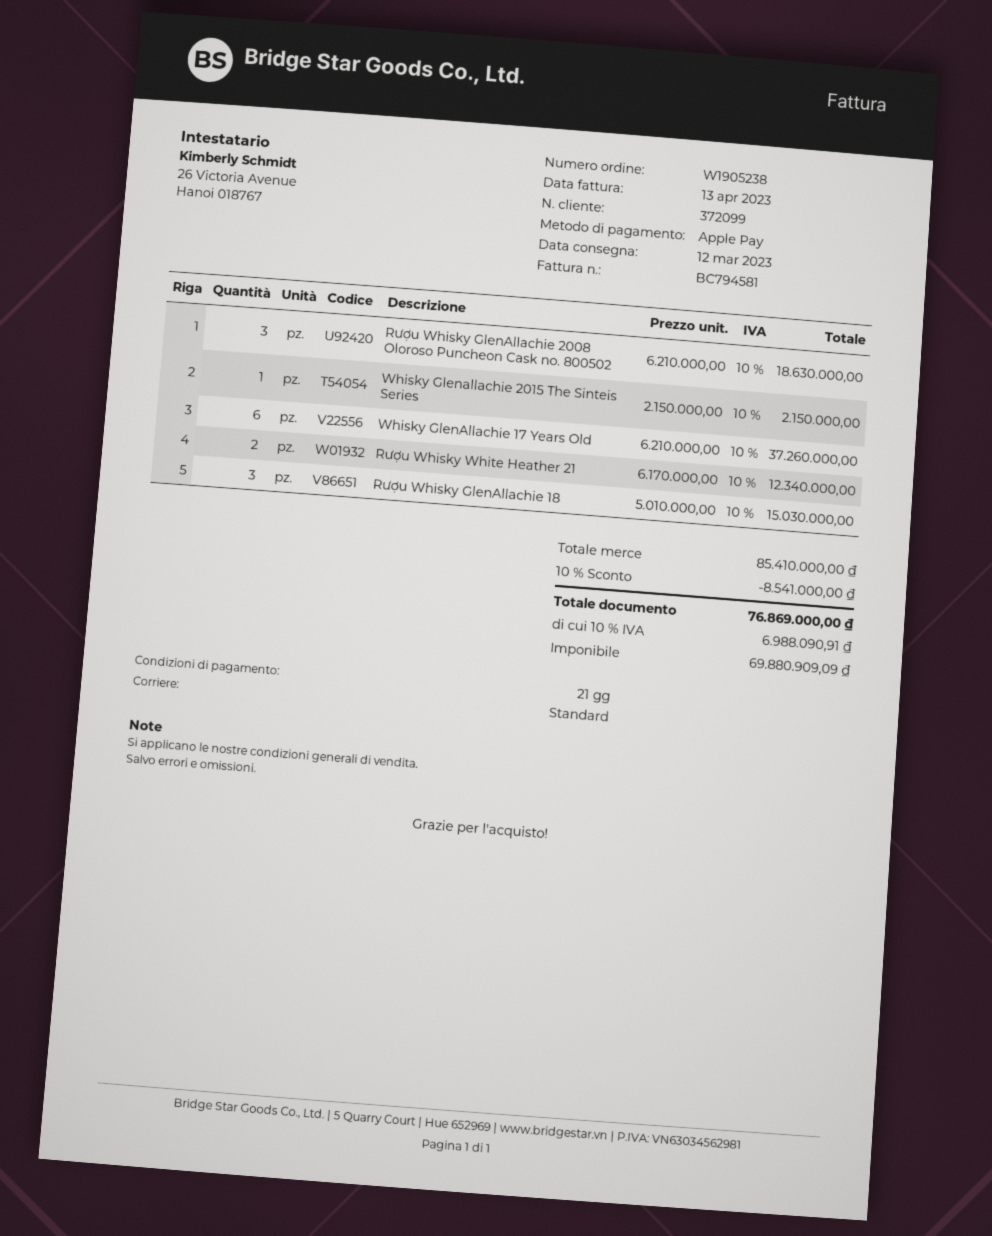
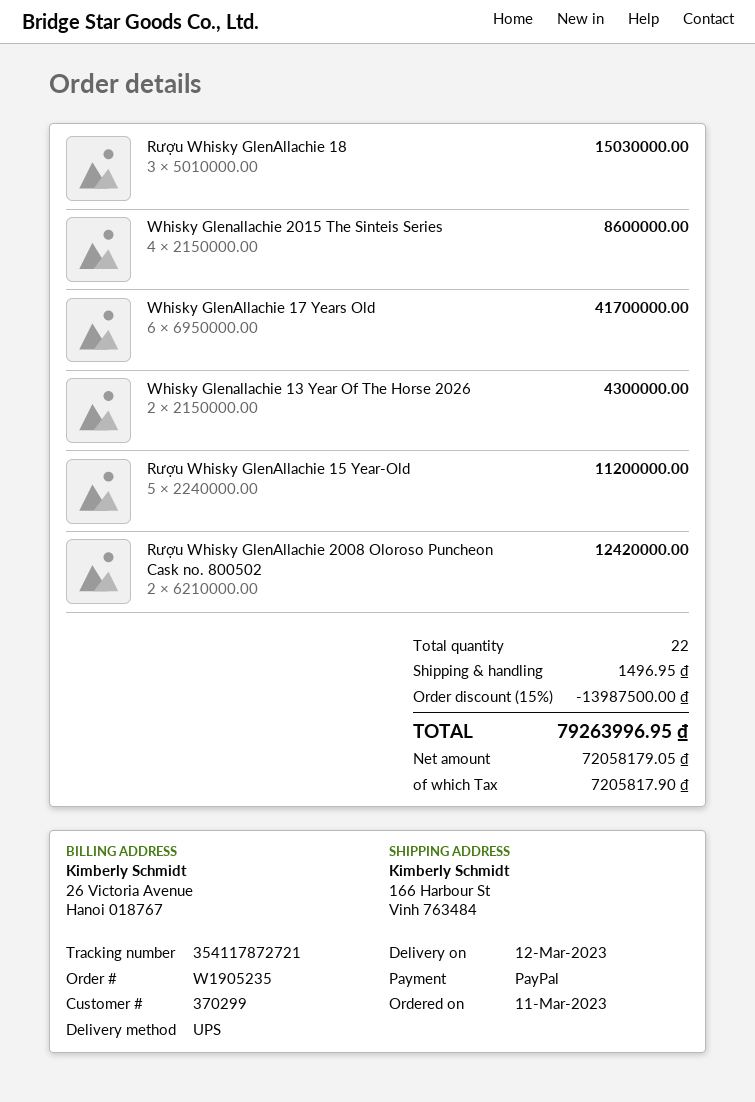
order number: W1905238 -> W1905235
customer number: 372099 -> 370299
payment method: Apple Pay -> PayPal
shipping method: standard -> UPS
Rượu Whisky GlenAllachie 2008 Oloroso Puncheon Cask no. 800502: 3 x 6210000.00 = 18630000.00 -> 2 x 6210000.00 = 12420000.00
Whisky Glenallachie 2015 The Sinteis Series: 1 x 2150000.00 = 2150000.00 -> 4 x 2150000.00 = 8600000.00
Whisky GlenAllachie 17 Years Old: 6 x 6210000.00 = 37260000.00 -> 6 x 6950000.00 = 41700000.00
Rượu Whisky White Heather 21: 2 x 6170000.00 = 12340000.00 -> none
Whisky Glenallachie 13 Year Of The Horse 2026: none -> 2 x 2150000.00 = 4300000.00
Rượu Whisky GlenAllachie 15 Year-Old: none -> 5 x 2240000.00 = 11200000.00
discount: 10% = 8541000.00 -> 15% = 13987500.00
shipping: none -> 1496.95
net: 69880909.09 -> 72058179.05
tax: 6988090.91 -> 7205817.90
total: 76869000.00 -> 79263996.95

